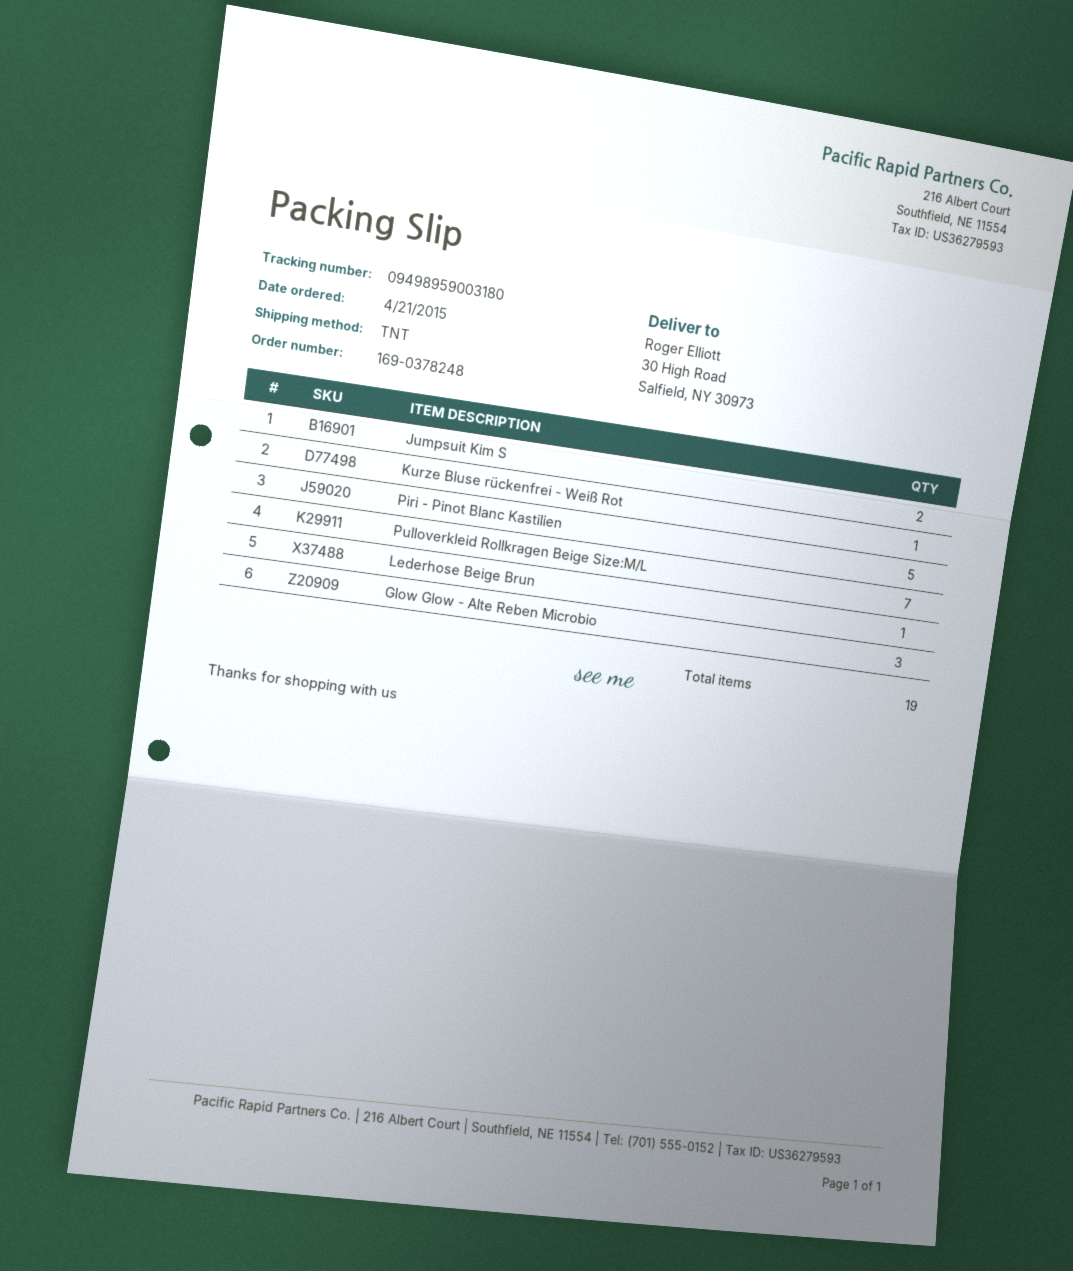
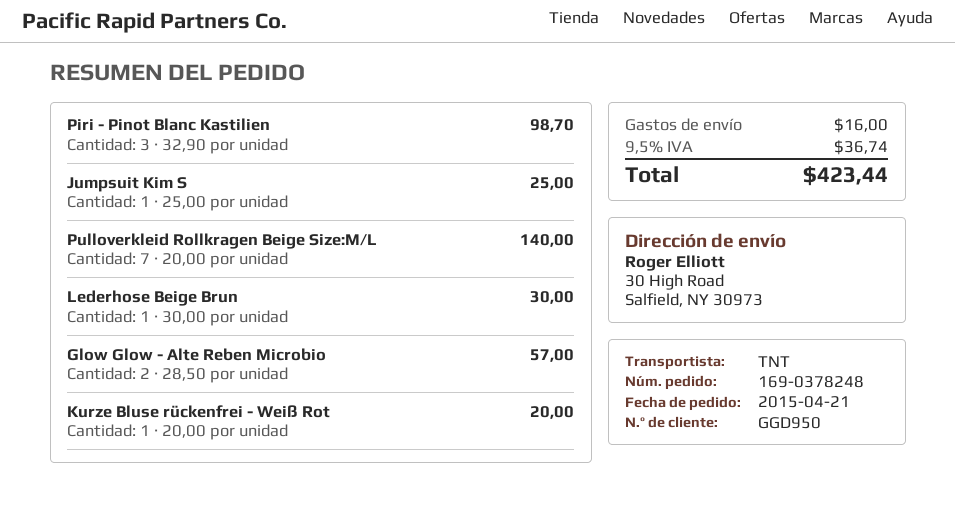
Jumpsuit Kim S: 2 -> 1
Piri - Pinot Blanc Kastilien: 5 -> 3
Glow Glow - Alte Reben Microbio: 3 -> 2

